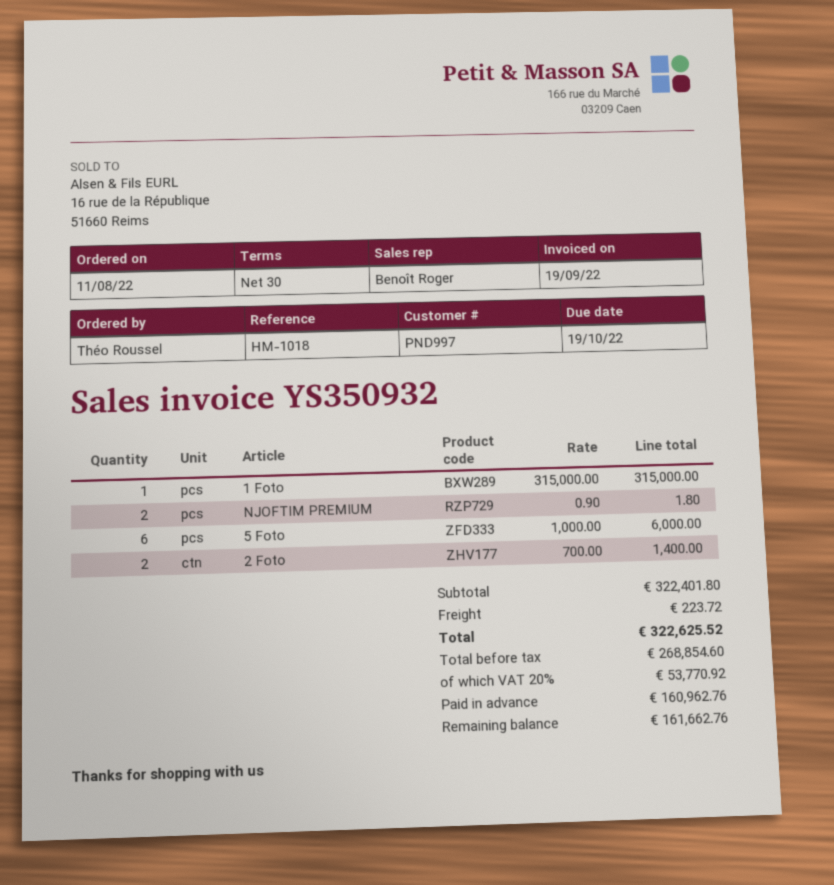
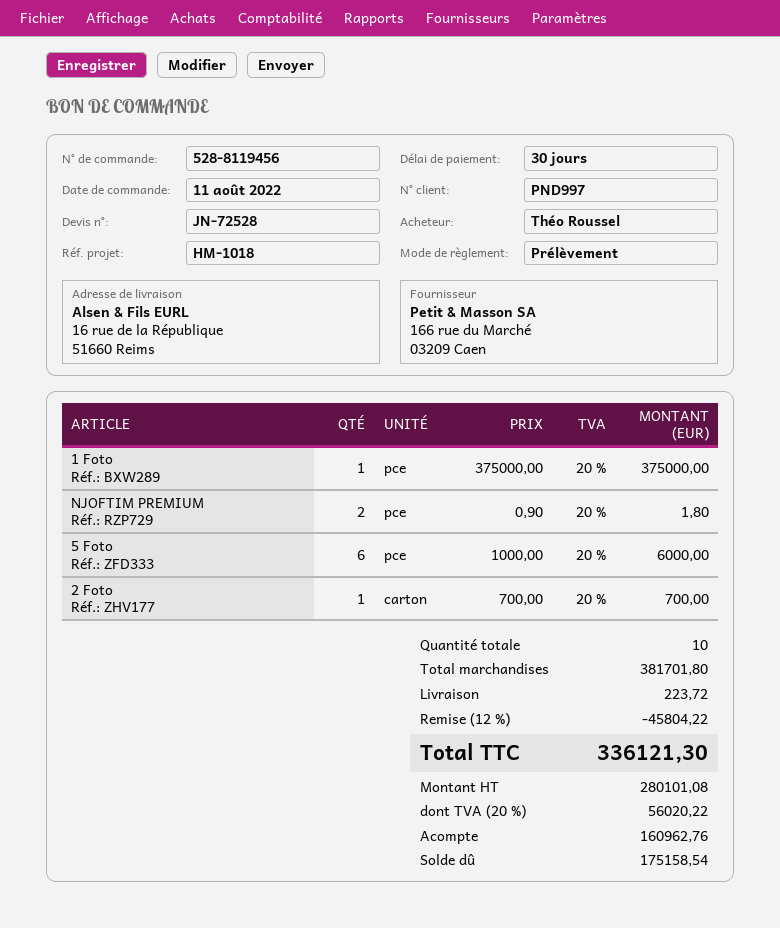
1 Foto: 1 x 315000.00 = 315000.00 -> 1 x 375000.00 = 375000.00
2 Foto: 2 x 700.00 = 1400.00 -> 1 x 700.00 = 700.00
subtotal: 322401.80 -> 381701.80
discount: none -> 12% = 45804.22
net: 268854.60 -> 280101.08
tax: 20% = 53770.92 -> 20% = 56020.22
total: 322625.52 -> 336121.30
balance: 161662.76 -> 175158.54

